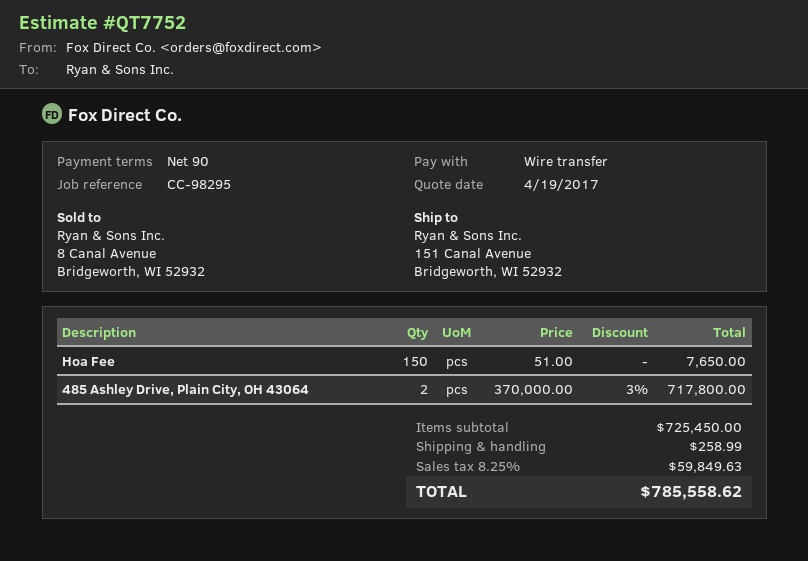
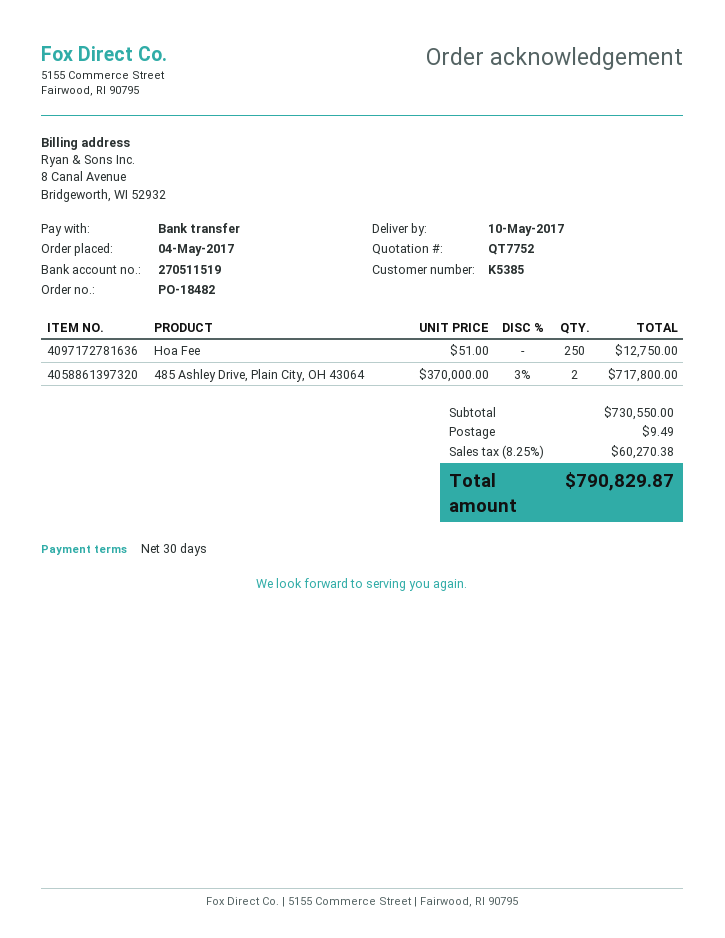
payment terms: 90 days -> 30 days
Hoa Fee: 150 x 51.00 = 7650.00 -> 250 x 51.00 = 12750.00
subtotal: 725450.00 -> 730550.00
shipping: 258.99 -> 9.49
tax: 8.25% = 59849.63 -> 8.25% = 60270.38
total: 785558.62 -> 790829.87

